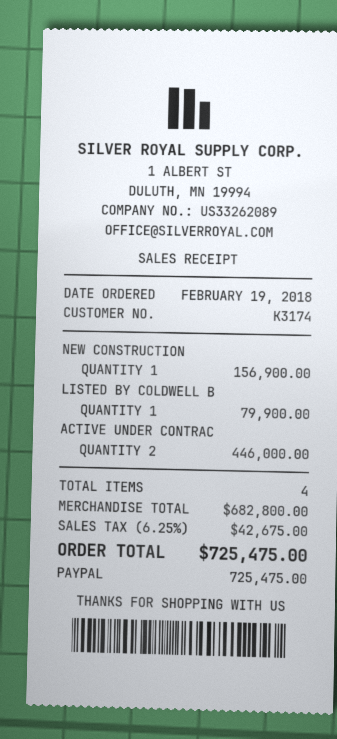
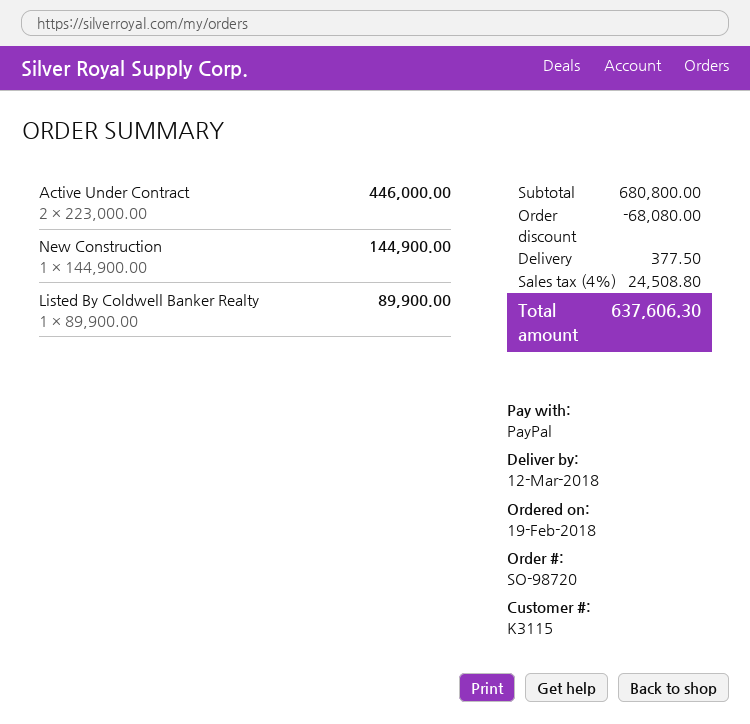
customer number: K3174 -> K3115
NEW CONSTRUCTION: 1 for 156900.00 -> 1 for 144900.00
LISTED BY COLDWELL B: 1 for 79900.00 -> 1 for 89900.00
subtotal: 682800.00 -> 680800.00
discount: none -> 68080.00
shipping: none -> 377.50
tax: 6.25% = 42675.00 -> 4% = 24508.80
total: 725475.00 -> 637606.30

